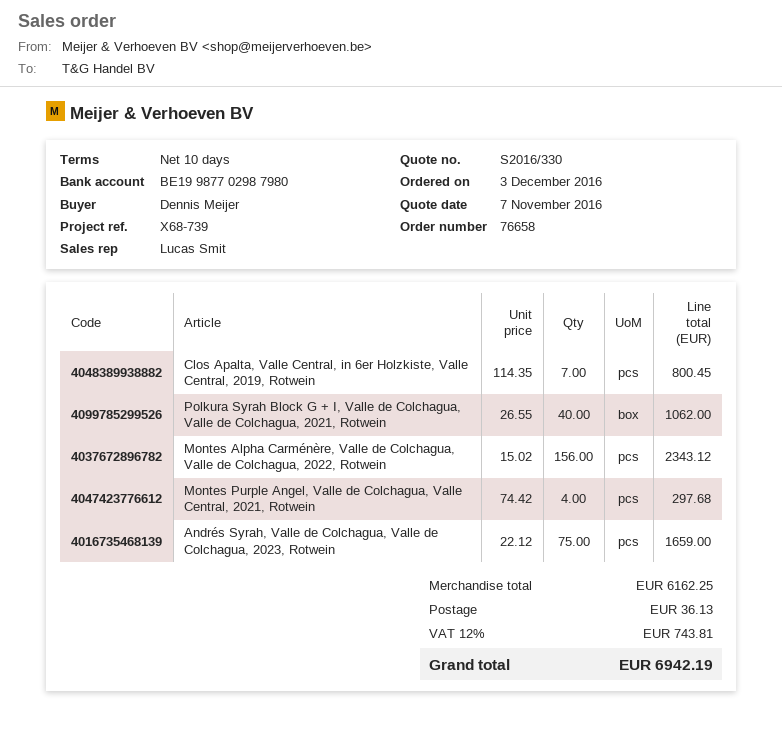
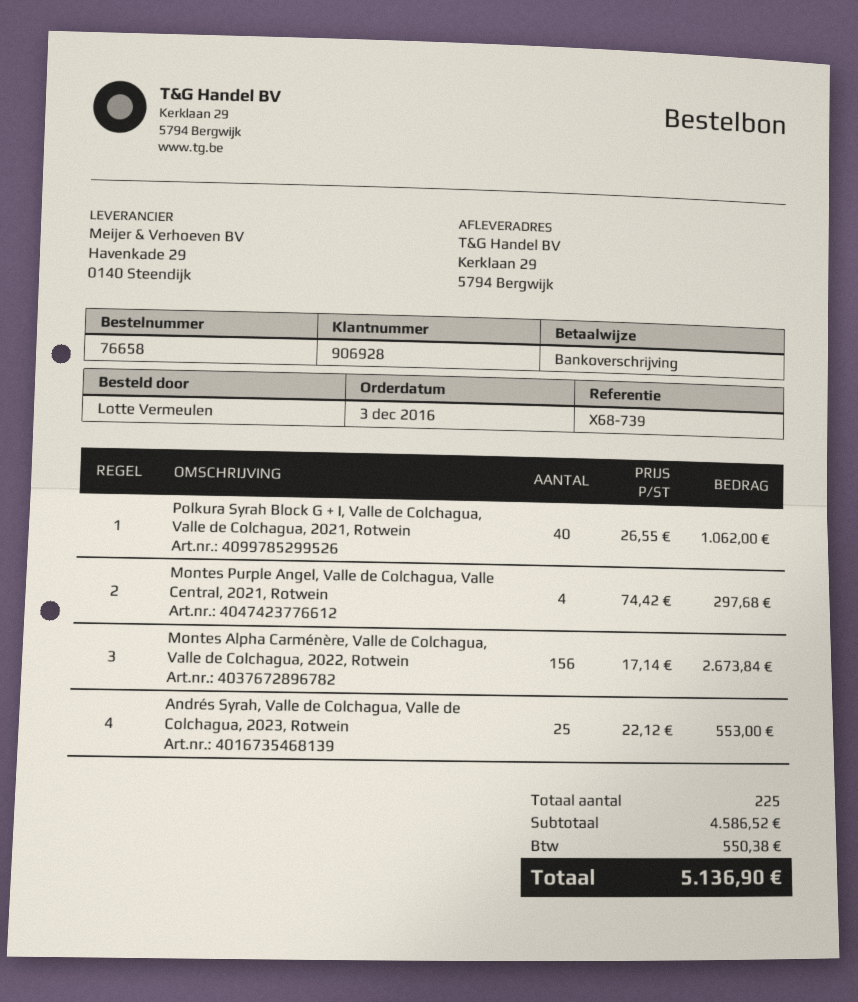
ordered by: Dennis Meijer -> Lotte Vermeulen
Clos Apalta, Valle Central, in 6er Holzkiste, Valle Central, 2019, Rotwein: 7 x 114.35 = 800.45 -> none
Montes Alpha Carménère, Valle de Colchagua, Valle de Colchagua, 2022, Rotwein: 156 x 15.02 = 2343.12 -> 156 x 17.14 = 2673.84
Andrés Syrah, Valle de Colchagua, Valle de Colchagua, 2023, Rotwein: 75 x 22.12 = 1659.00 -> 25 x 22.12 = 553.00
subtotal: 6162.25 -> 4586.52
shipping: 36.13 -> none
tax: 743.81 -> 550.38
total: 6942.19 -> 5136.90

